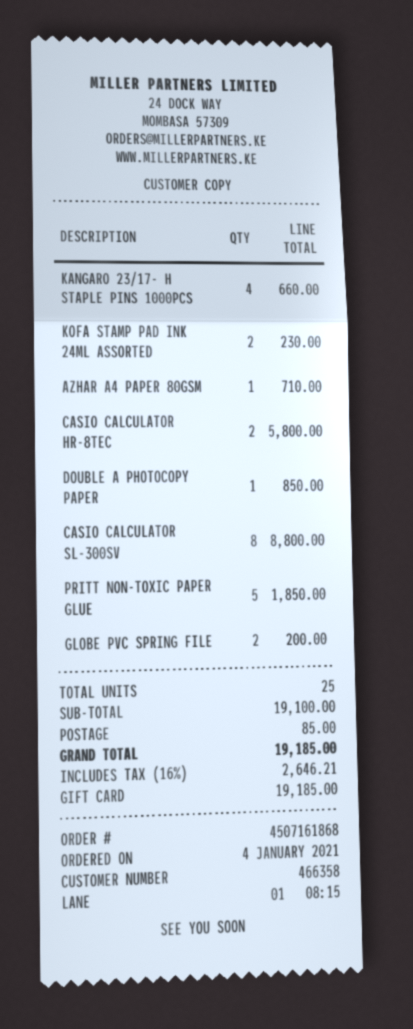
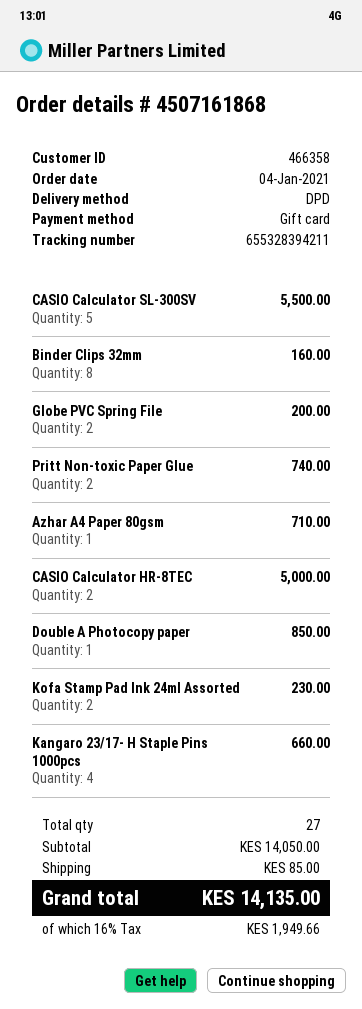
CASIO CALCULATOR HR-8TEC: 2 for 5800.00 -> 2 for 5000.00
CASIO CALCULATOR SL-300SV: 8 for 8800.00 -> 5 for 5500.00
PRITT NON-TOXIC PAPER GLUE: 5 for 1850.00 -> 2 for 740.00
Binder Clips 32mm: none -> 8 for 160.00
total quantity: 25 -> 27
subtotal: 19100.00 -> 14050.00
tax: 16% = 2646.21 -> 16% = 1949.66
total: 19185.00 -> 14135.00

